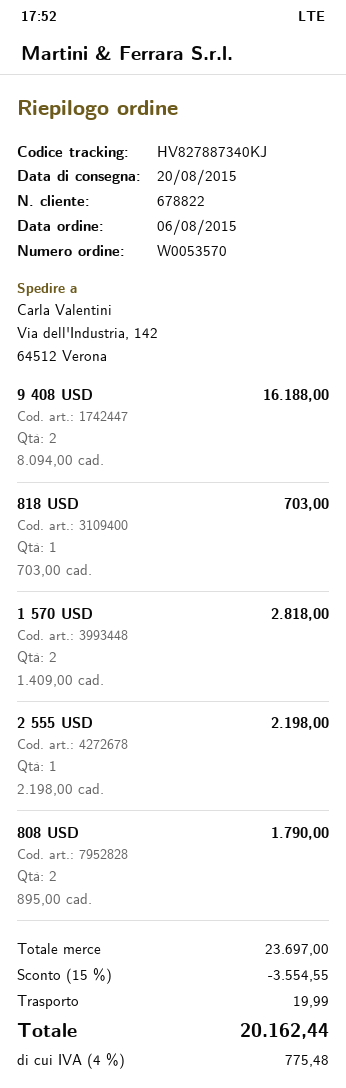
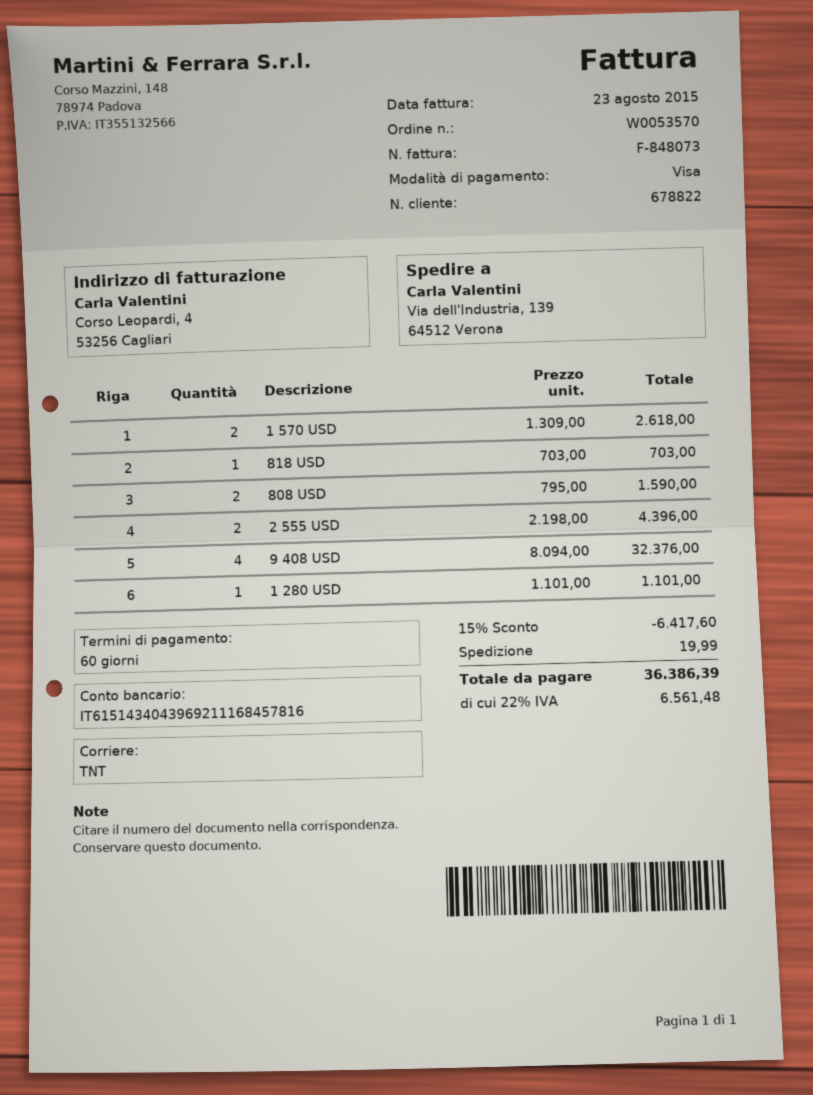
ship to: Via dell'Industria, 142, 64512 Verona -> Via dell'Industria, 139, 64512 Verona
9 408 USD: 2 x 8094.00 = 16188.00 -> 4 x 8094.00 = 32376.00
1 570 USD: 2 x 1409.00 = 2818.00 -> 2 x 1309.00 = 2618.00
2 555 USD: 1 x 2198.00 = 2198.00 -> 2 x 2198.00 = 4396.00
808 USD: 2 x 895.00 = 1790.00 -> 2 x 795.00 = 1590.00
1 280 USD: none -> 1 x 1101.00 = 1101.00
discount: 15% = 3554.55 -> 15% = 6417.60
tax: 4% = 775.48 -> 22% = 6561.48
total: 20162.44 -> 36386.39

